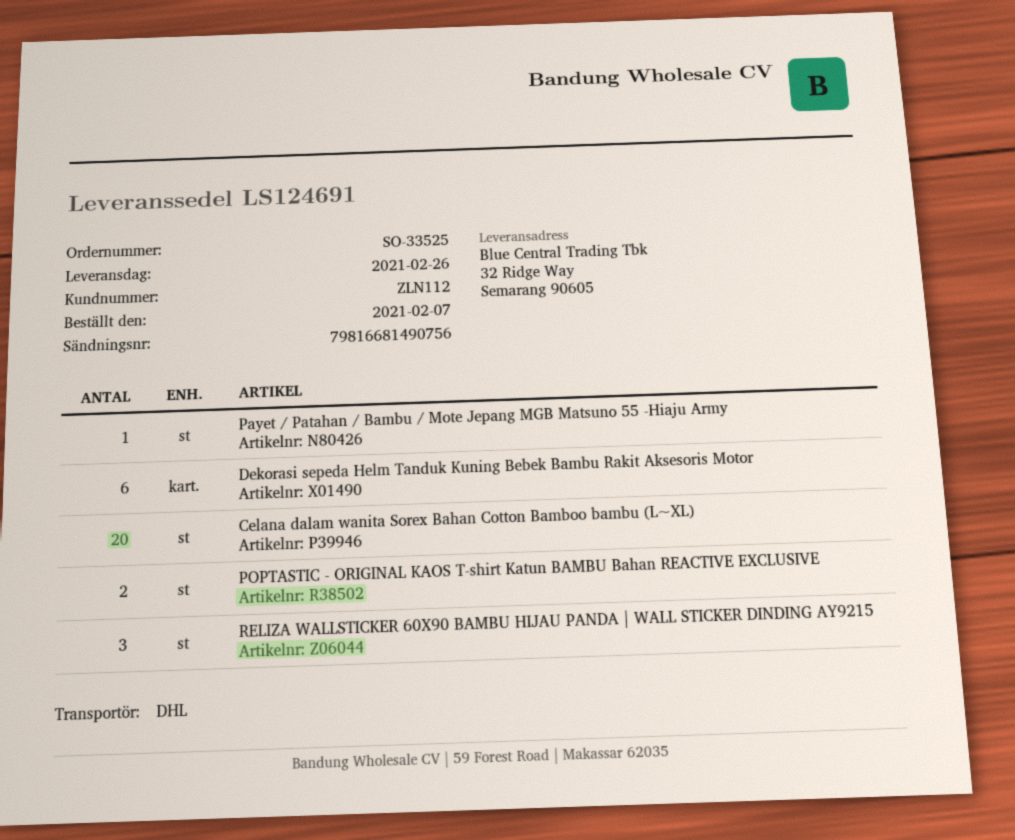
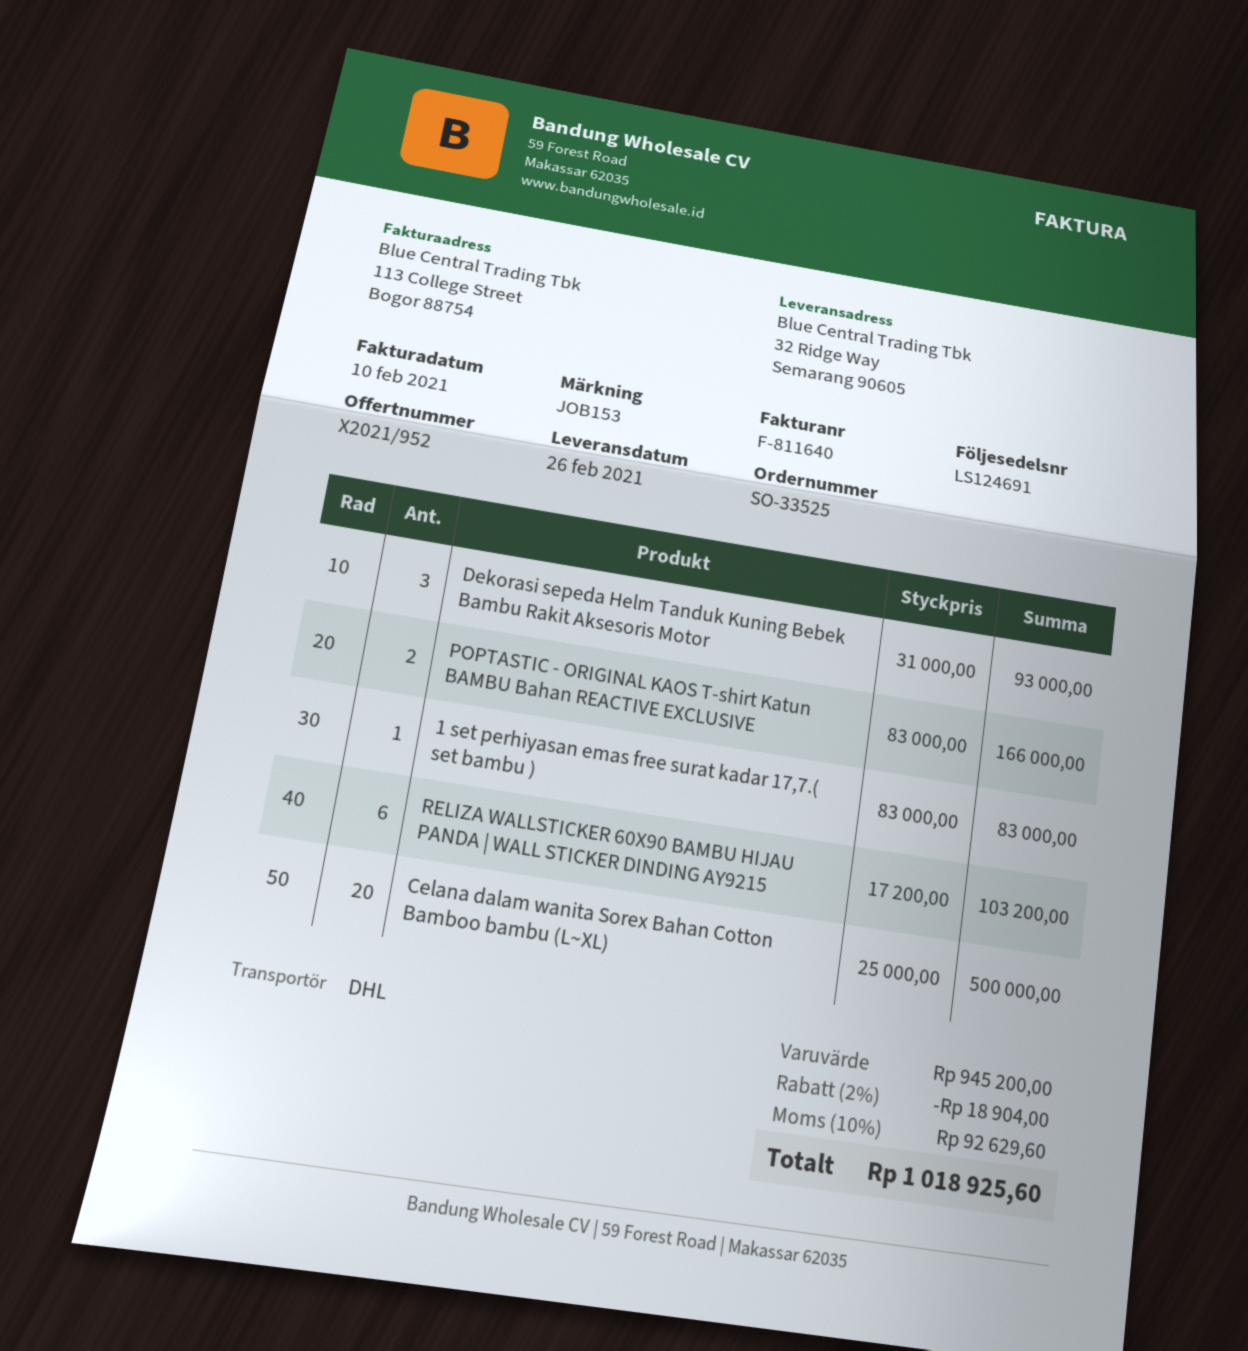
Payet / Patahan / Bambu / Mote Jepang MGB Matsuno 55 -Hiaju Army: 1 -> none
Dekorasi sepeda Helm Tanduk Kuning Bebek Bambu Rakit Aksesoris Motor: 6 -> 3
RELIZA WALLSTICKER 60X90 BAMBU HIJAU PANDA | WALL STICKER DINDING AY9215: 3 -> 6
1 set perhiyasan emas free surat kadar 17,7.( set bambu ): none -> 1

